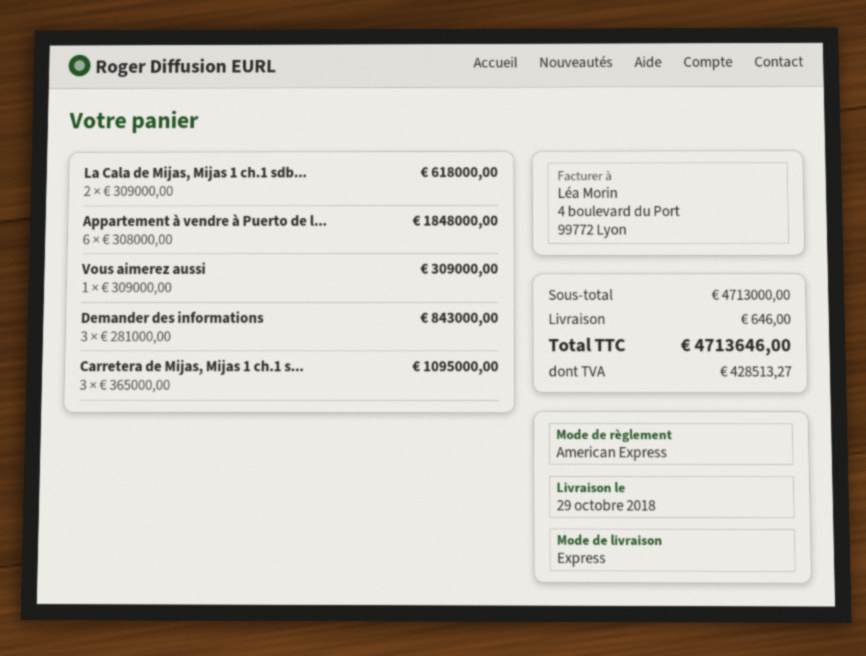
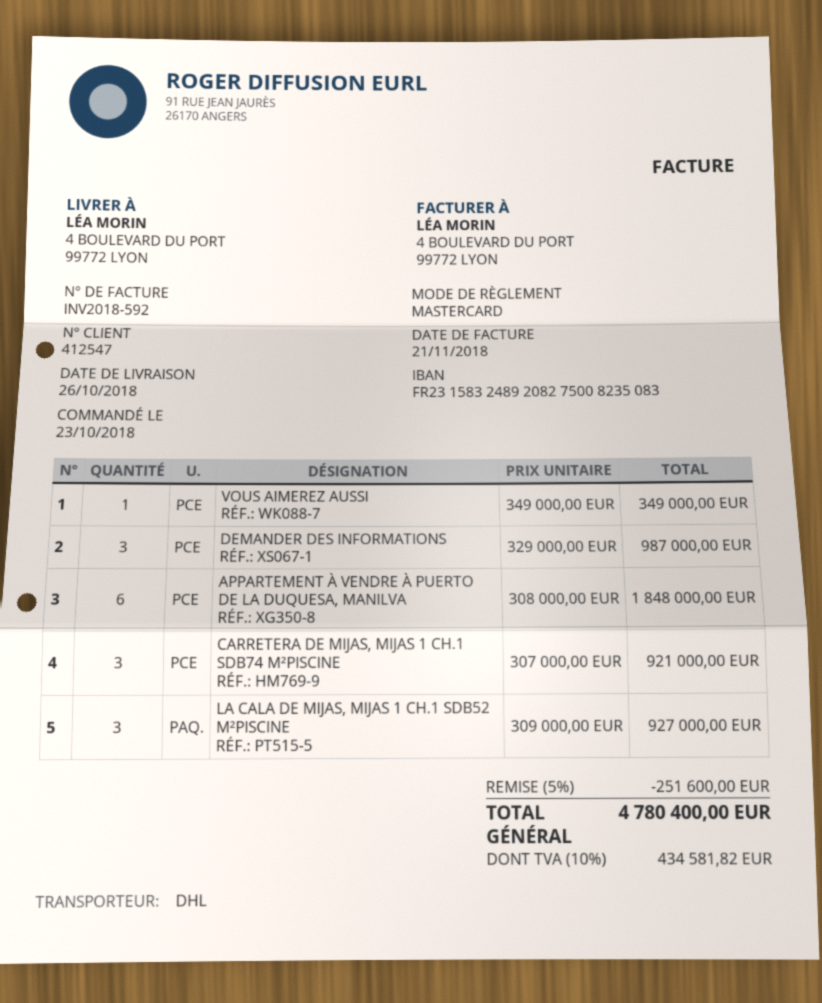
delivery date: 2018-10-29 -> 2018-10-26
payment method: American Express -> Mastercard
shipping method: express -> DHL
La Cala de Mijas, Mijas 1 ch.1 sdb...: 2 x 309000.00 = 618000.00 -> 3 x 309000.00 = 927000.00
Vous aimerez aussi: 1 x 309000.00 = 309000.00 -> 1 x 349000.00 = 349000.00
Demander des informations: 3 x 281000.00 = 843000.00 -> 3 x 329000.00 = 987000.00
Carretera de Mijas, Mijas 1 ch.1 s...: 3 x 365000.00 = 1095000.00 -> 3 x 307000.00 = 921000.00
discount: none -> 5% = 251600.00
shipping: 646.00 -> none
tax: 428513.27 -> 434581.82
total: 4713646.00 -> 4780400.00

